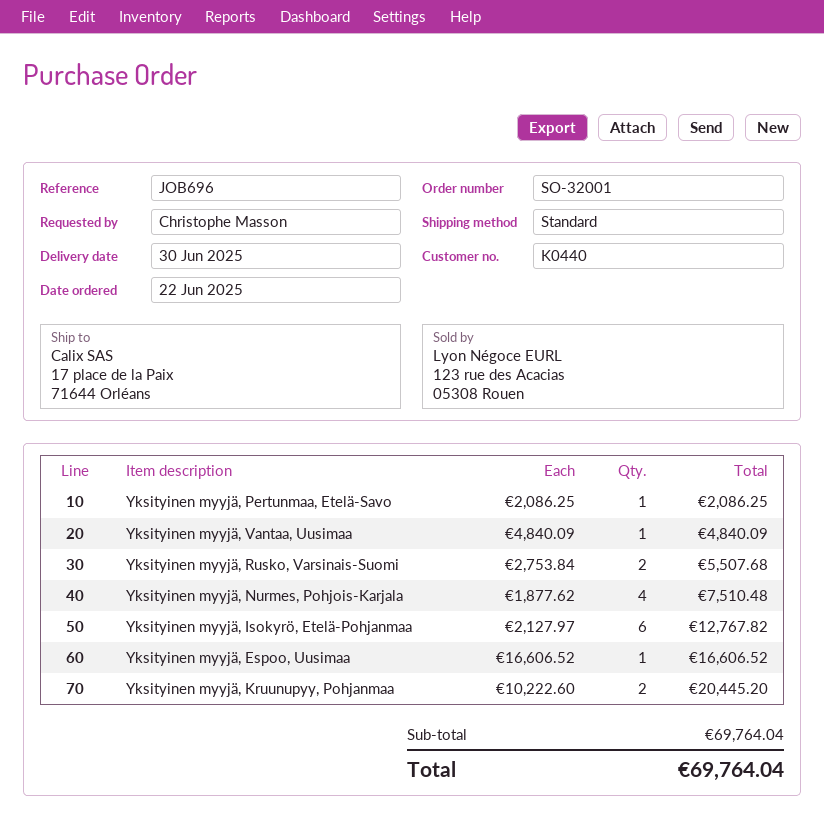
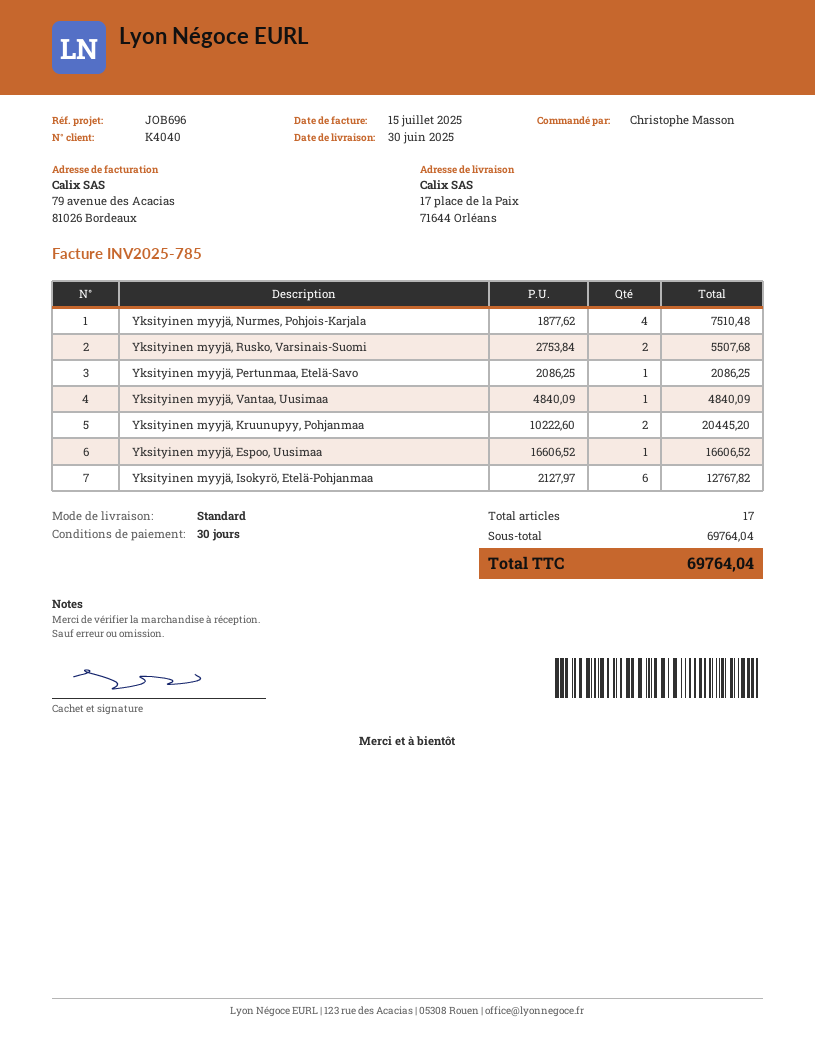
customer number: K0440 -> K4040

